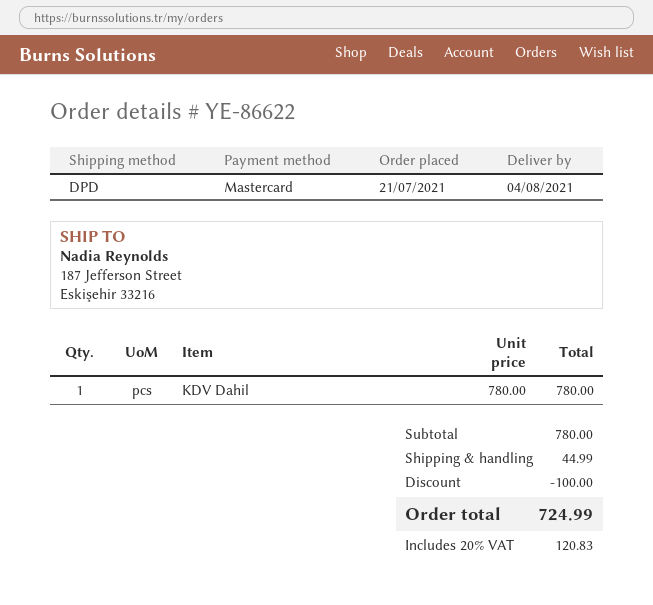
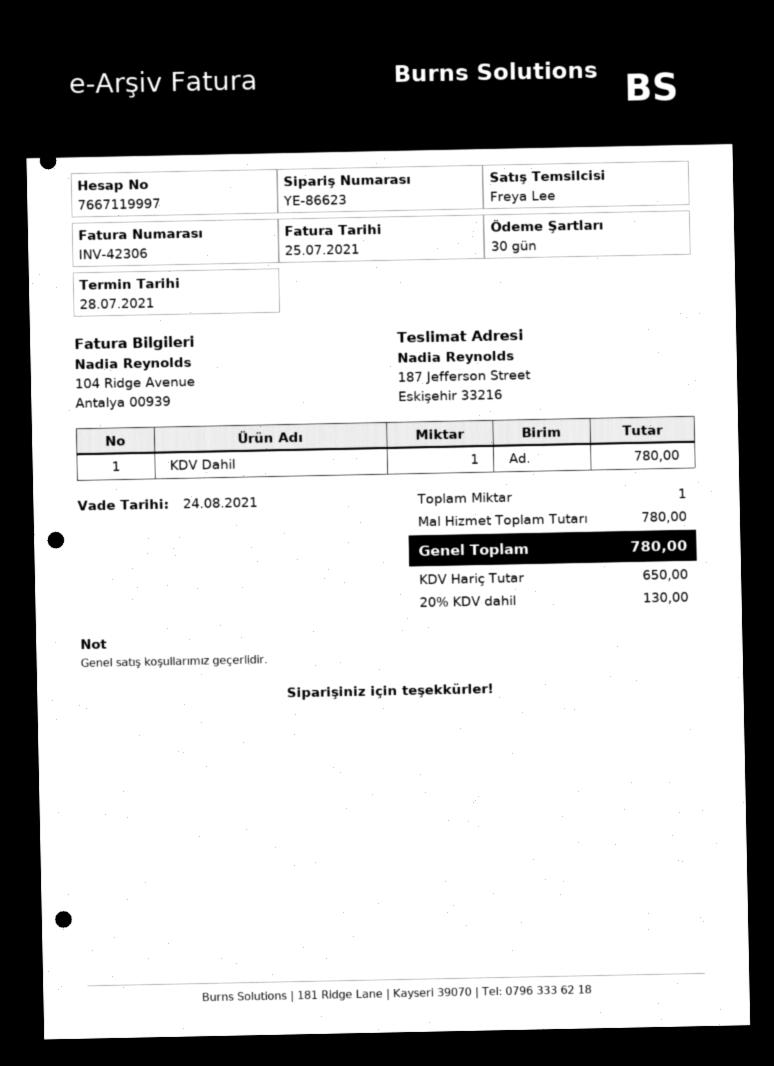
order number: YE-86622 -> YE-86623
delivery date: 2021-08-04 -> 2021-07-28
discount: 100.00 -> none
shipping: 44.99 -> none
tax: 20% = 120.83 -> 20% = 130.00
total: 724.99 -> 780.00

